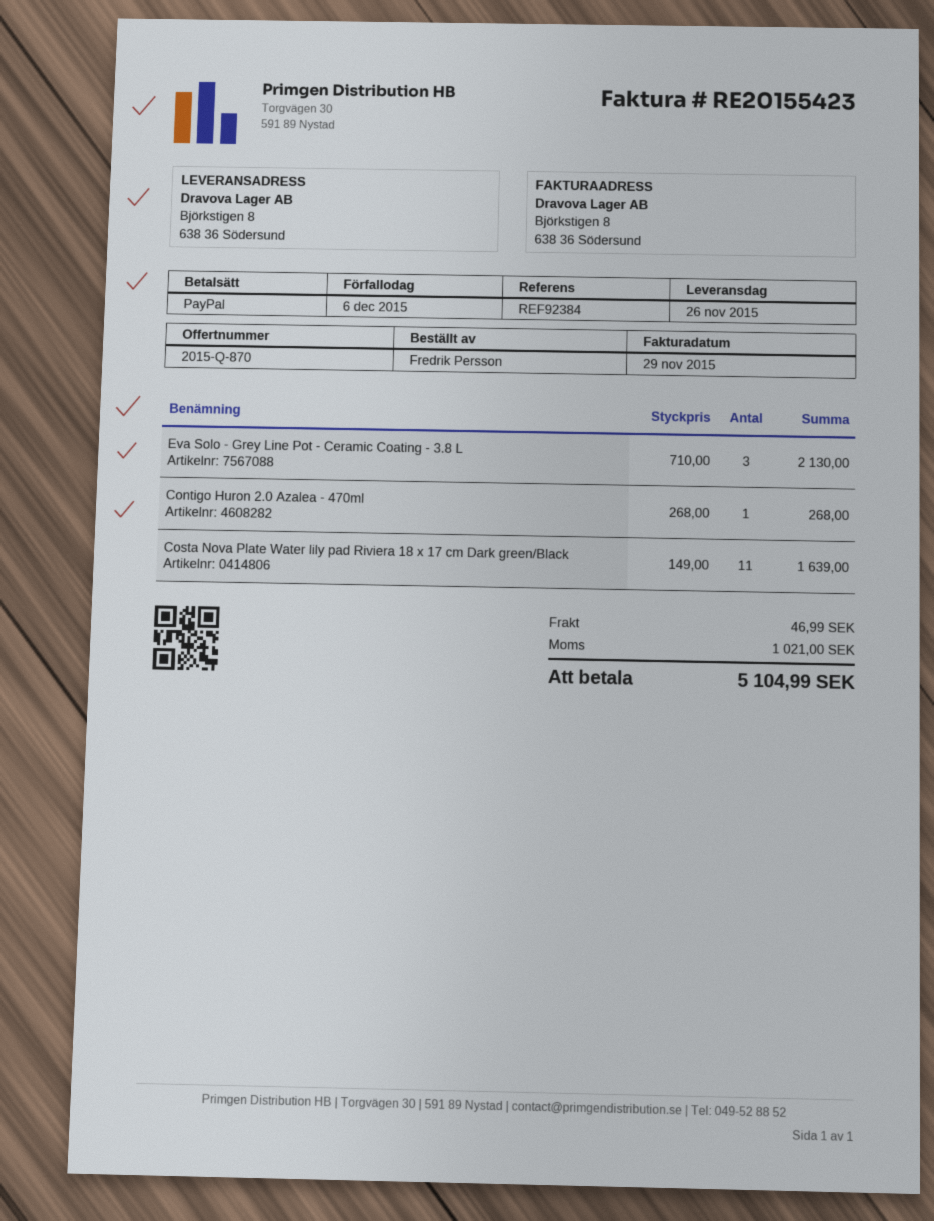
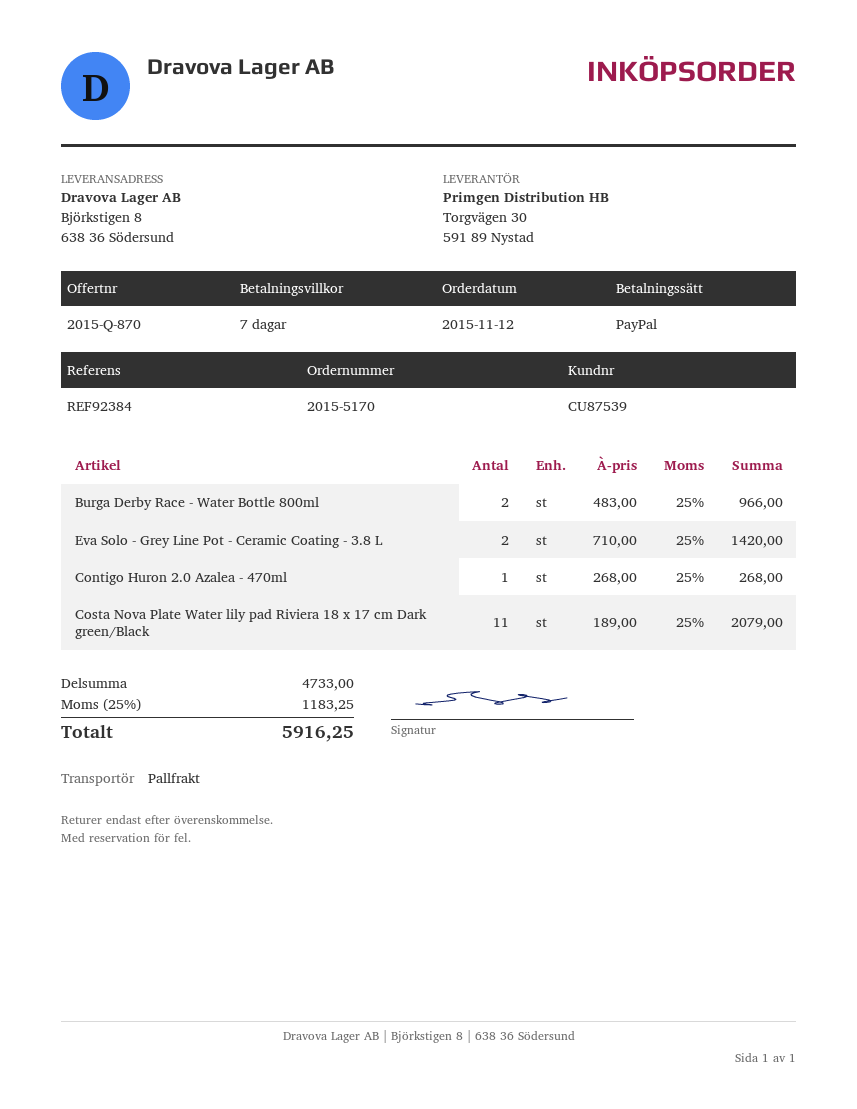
Eva Solo - Grey Line Pot - Ceramic Coating - 3.8 L: 3 x 710.00 = 2130.00 -> 2 x 710.00 = 1420.00
Costa Nova Plate Water lily pad Riviera 18 x 17 cm Dark green/Black: 11 x 149.00 = 1639.00 -> 11 x 189.00 = 2079.00
Burga Derby Race - Water Bottle 800ml: none -> 2 x 483.00 = 966.00
shipping: 46.99 -> none
tax: 1021.00 -> 1183.25
total: 5104.99 -> 5916.25

